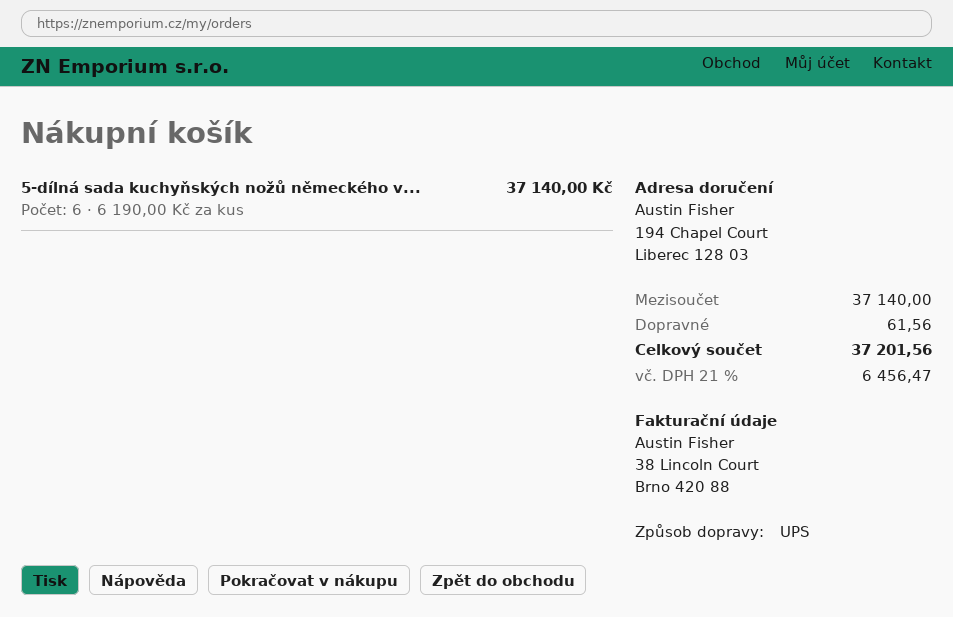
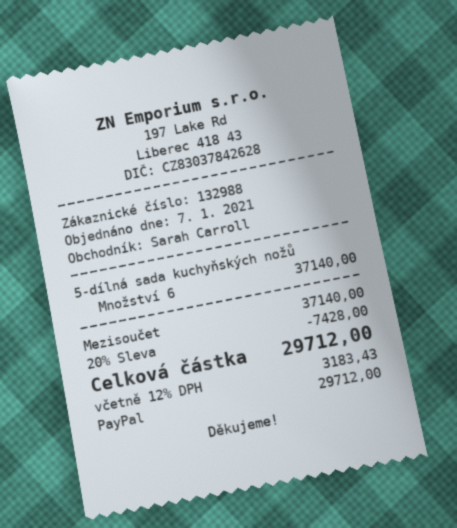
discount: none -> 20% = 7428.00
shipping: 61.56 -> none
tax: 21% = 6456.47 -> 12% = 3183.43
total: 37201.56 -> 29712.00

